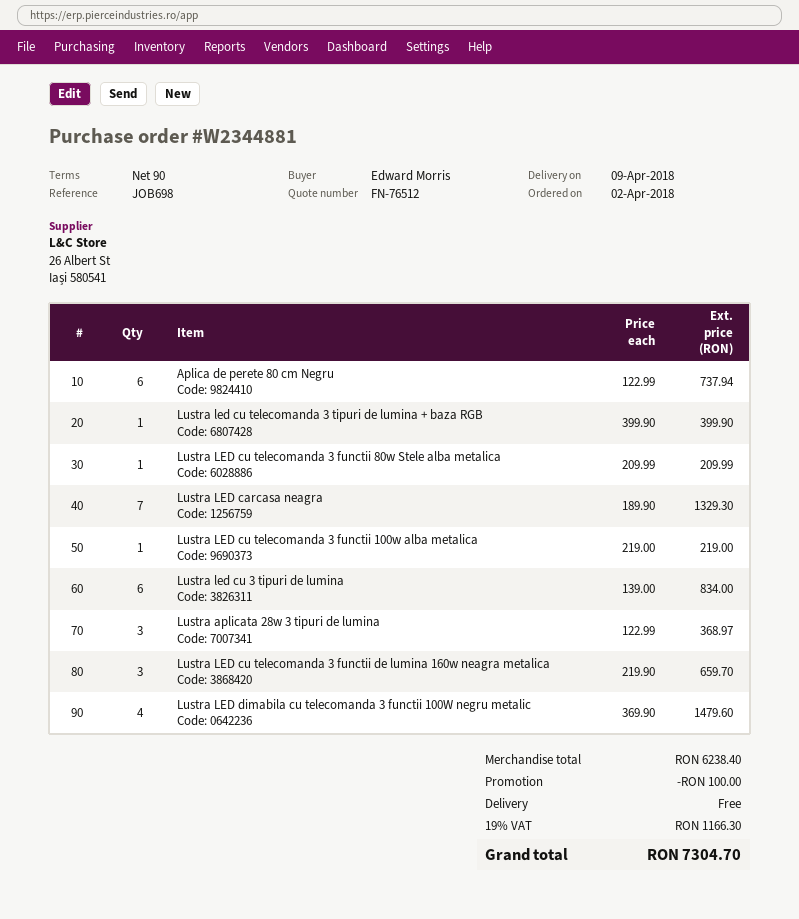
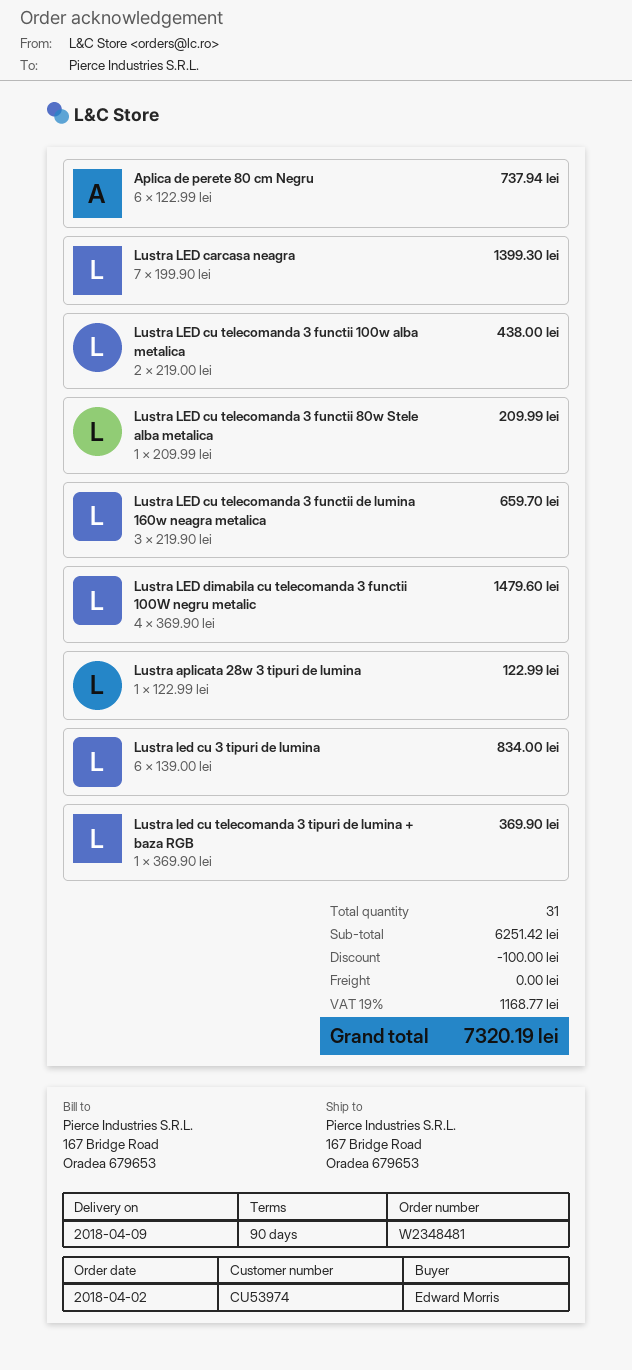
order number: W2344881 -> W2348481
Lustra led cu telecomanda 3 tipuri de lumina + baza RGB: 1 x 399.90 = 399.90 -> 1 x 369.90 = 369.90
Lustra LED carcasa neagra: 7 x 189.90 = 1329.30 -> 7 x 199.90 = 1399.30
Lustra LED cu telecomanda 3 functii 100w alba metalica: 1 x 219.00 = 219.00 -> 2 x 219.00 = 438.00
Lustra aplicata 28w 3 tipuri de lumina: 3 x 122.99 = 368.97 -> 1 x 122.99 = 122.99
subtotal: 6238.40 -> 6251.42
tax: 19% = 1166.30 -> 19% = 1168.77
total: 7304.70 -> 7320.19

